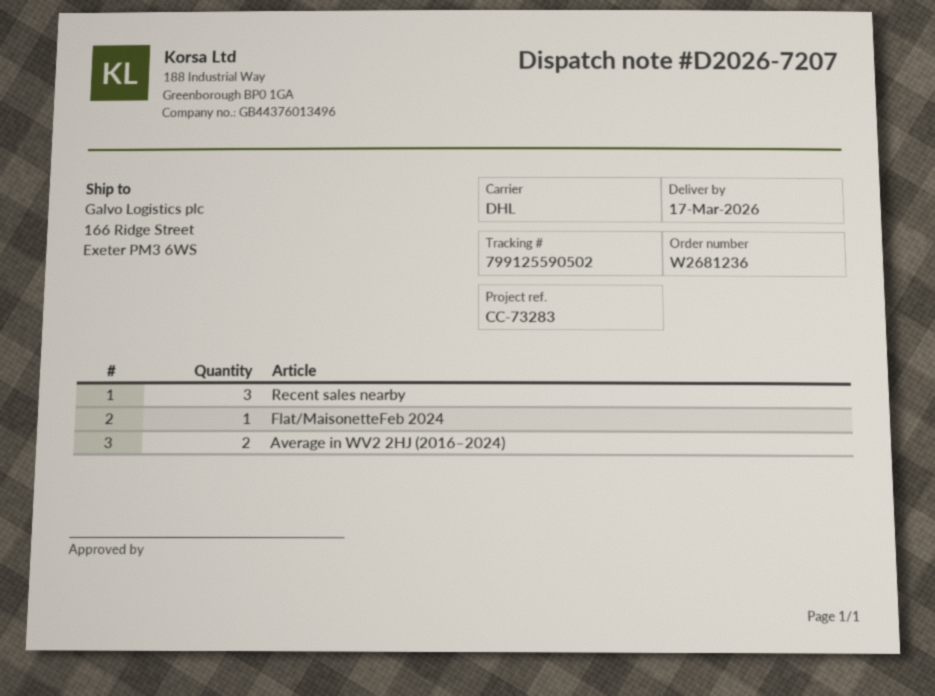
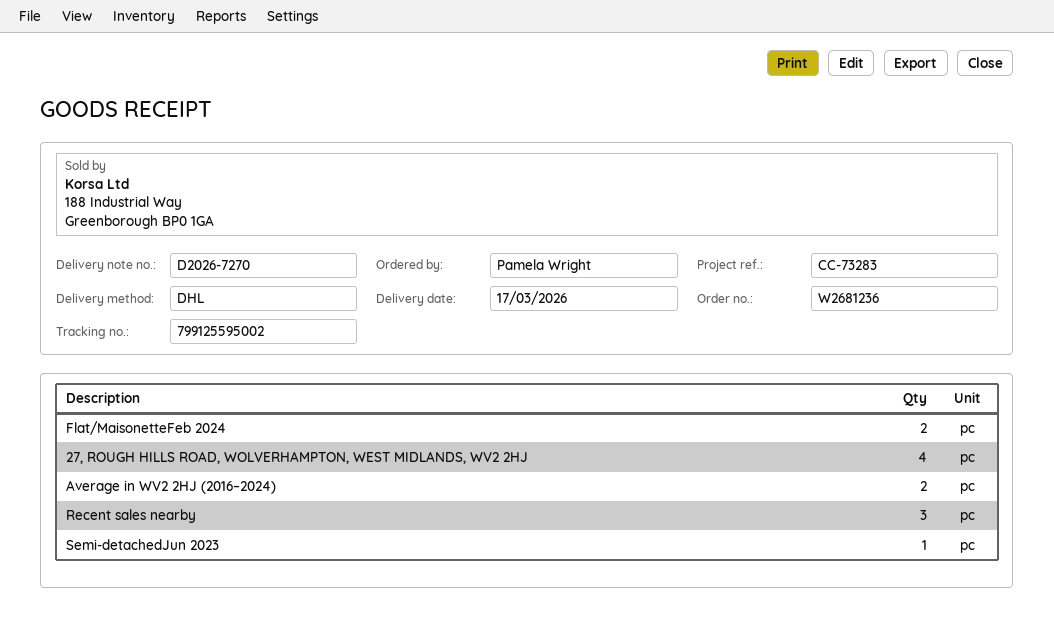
delivery note number: D2026-7207 -> D2026-7270
tracking number: 799125590502 -> 799125595002
Flat/MaisonetteFeb 2024: 1 -> 2
27, ROUGH HILLS ROAD, WOLVERHAMPTON, WEST MIDLANDS, WV2 2HJ: none -> 4
Semi-detachedJun 2023: none -> 1

